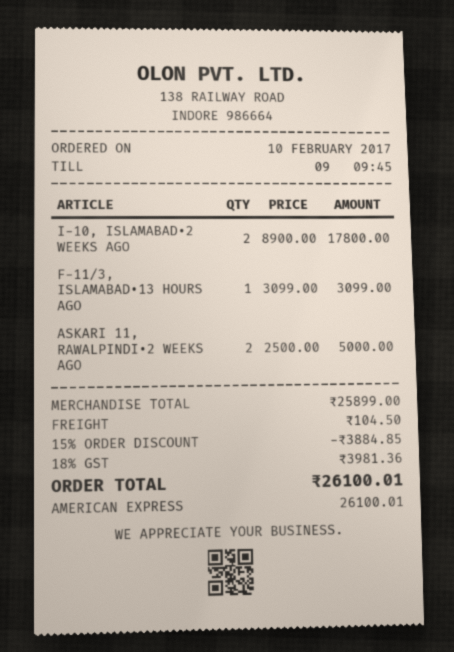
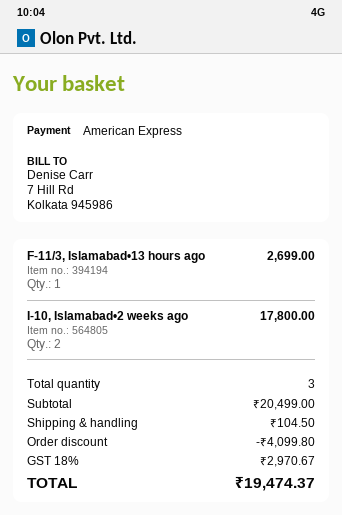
F-11/3, ISLAMABAD•13 HOURS AGO: 1 for 3099.00 -> 1 for 2699.00
ASKARI 11, RAWALPINDI•2 WEEKS AGO: 2 for 5000.00 -> none
subtotal: 25899.00 -> 20499.00
discount: 3884.85 -> 4099.80
tax: 18% = 3981.36 -> 18% = 2970.67
total: 26100.01 -> 19474.37

